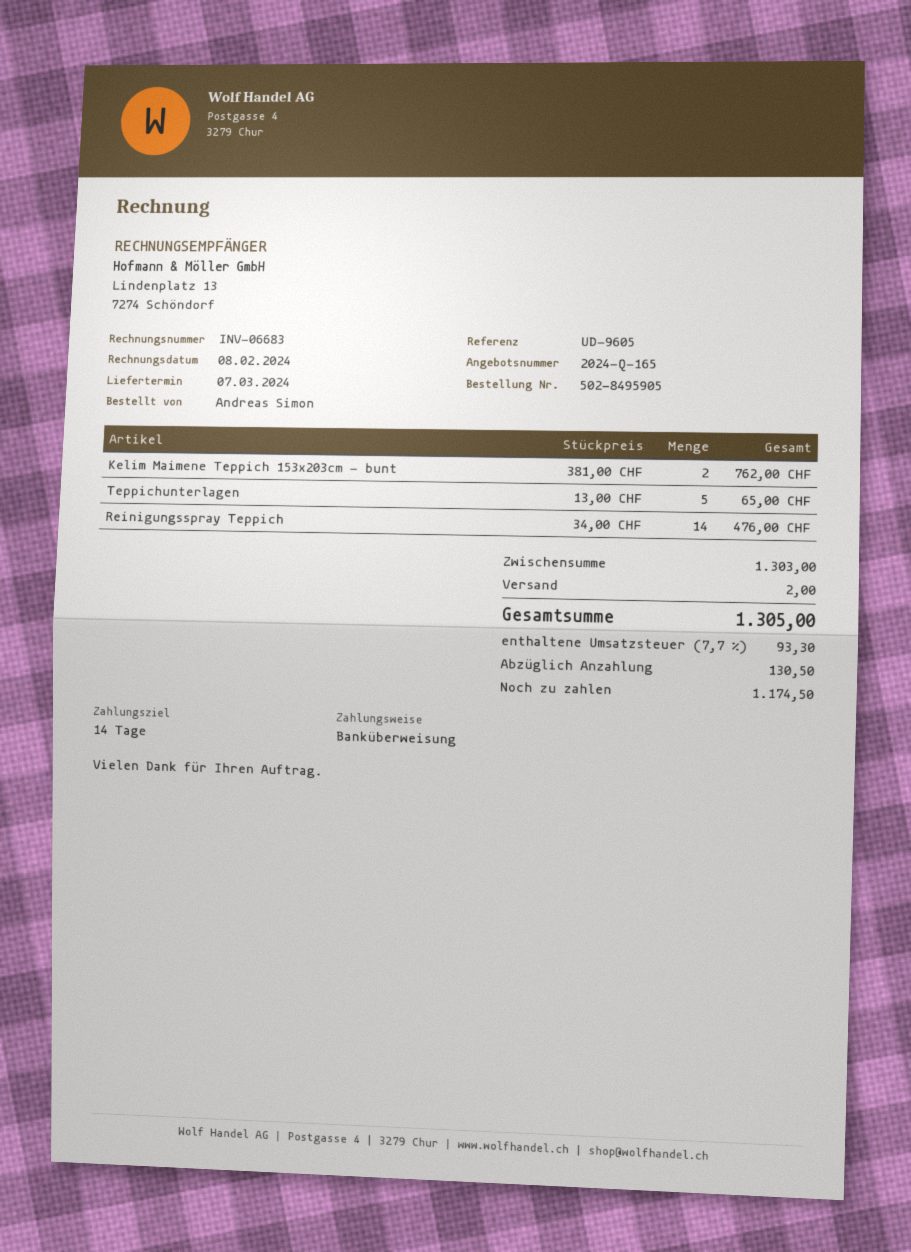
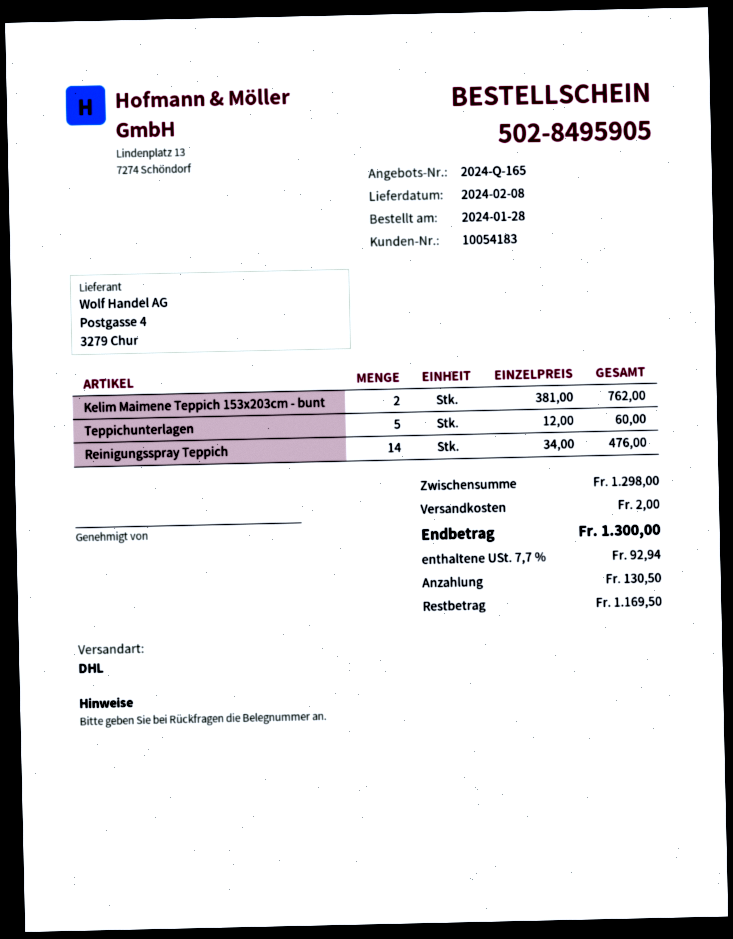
delivery date: 2024-03-07 -> 2024-02-08
Teppichunterlagen: 5 x 13.00 = 65.00 -> 5 x 12.00 = 60.00
subtotal: 1303.00 -> 1298.00
tax: 7.7% = 93.30 -> 7.7% = 92.94
total: 1305.00 -> 1300.00
balance: 1174.50 -> 1169.50

